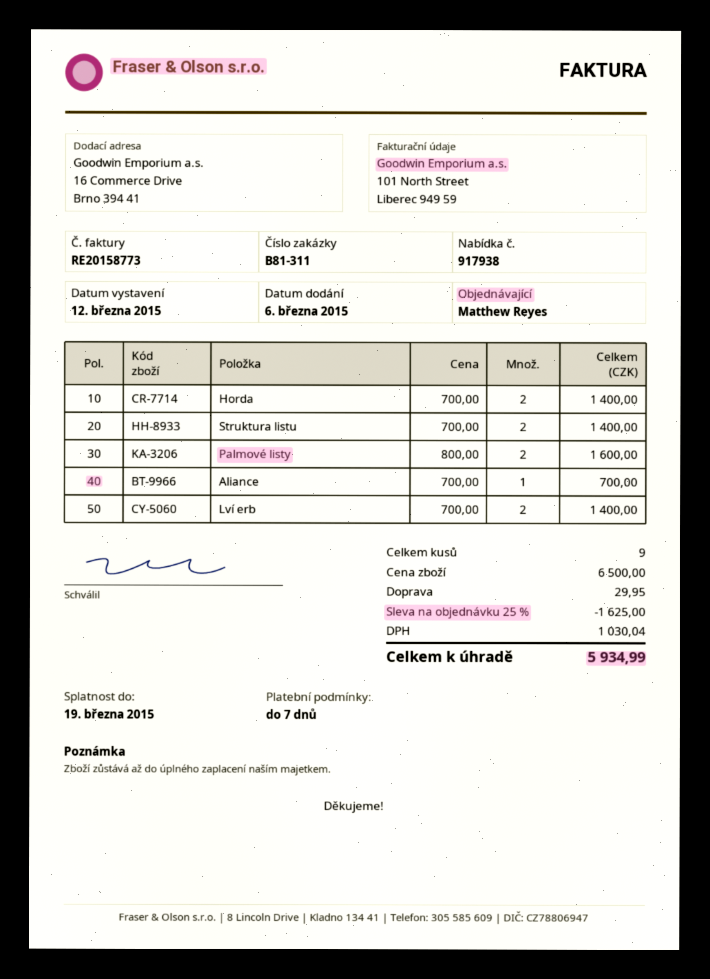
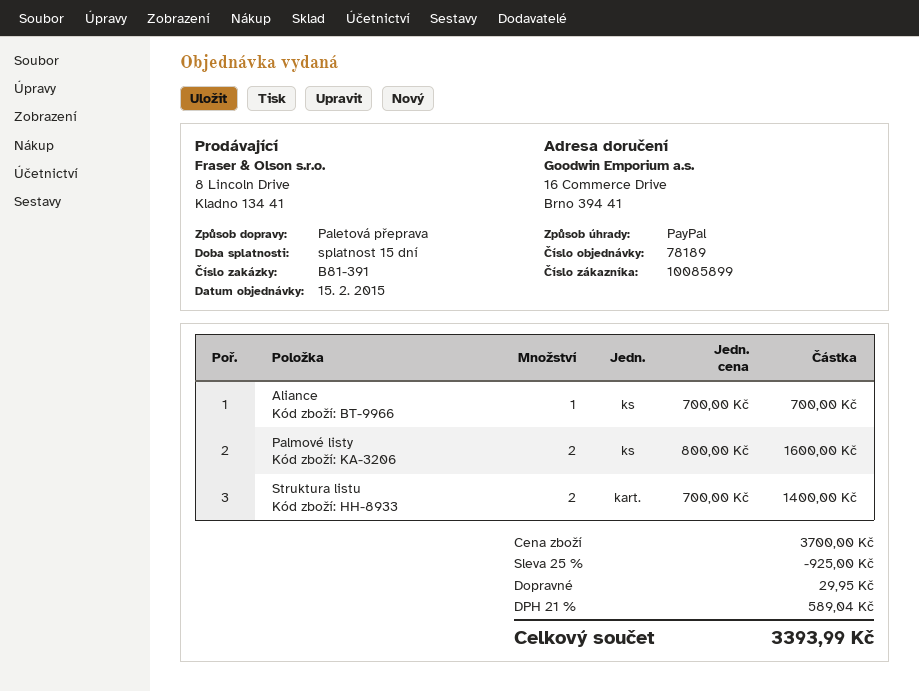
payment terms: 7 days -> 15 days
reference: B81-311 -> B81-391
Horda: 2 x 700.00 = 1400.00 -> none
Lví erb: 2 x 700.00 = 1400.00 -> none
subtotal: 6500.00 -> 3700.00
discount: 25% = 1625.00 -> 25% = 925.00
tax: 1030.04 -> 589.04
total: 5934.99 -> 3393.99

